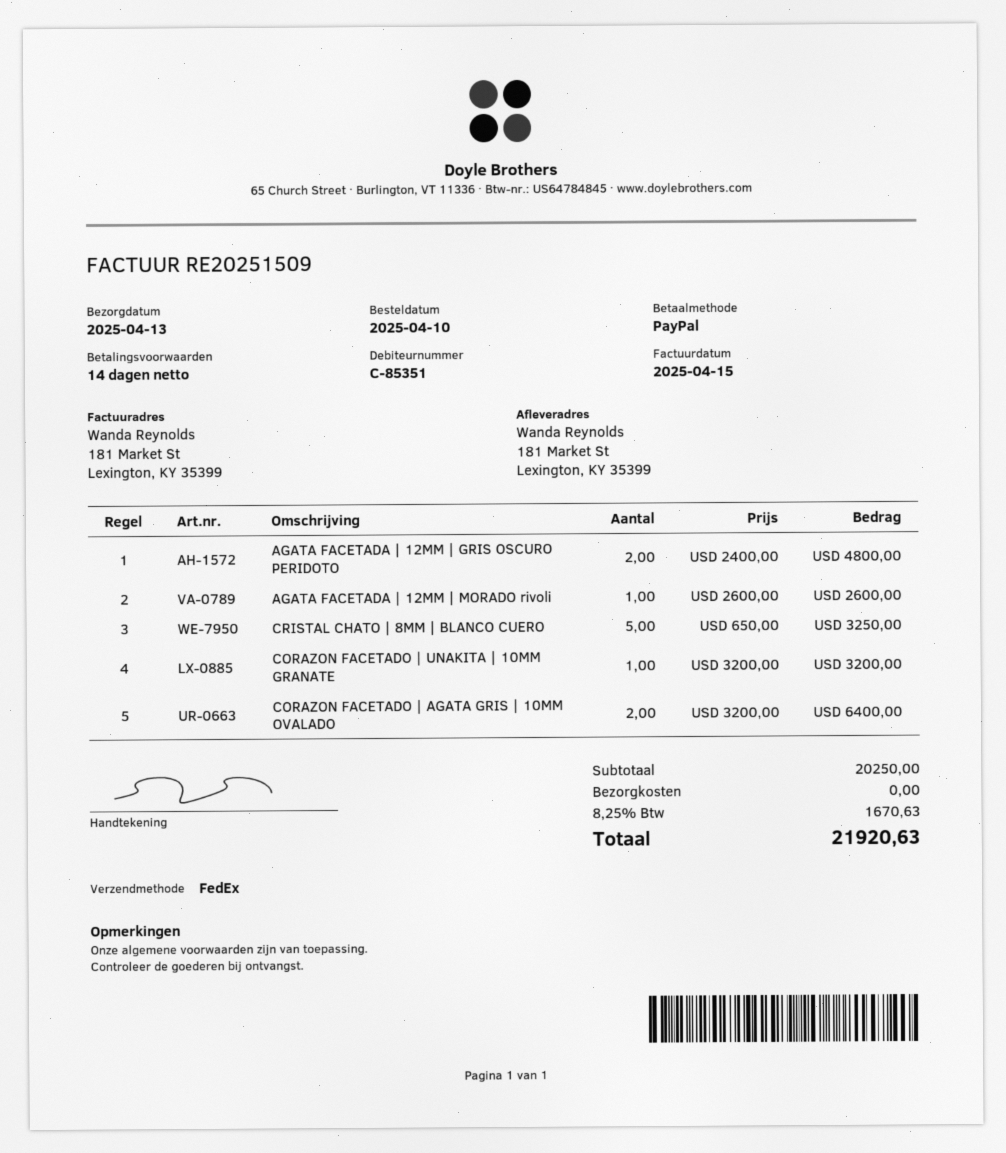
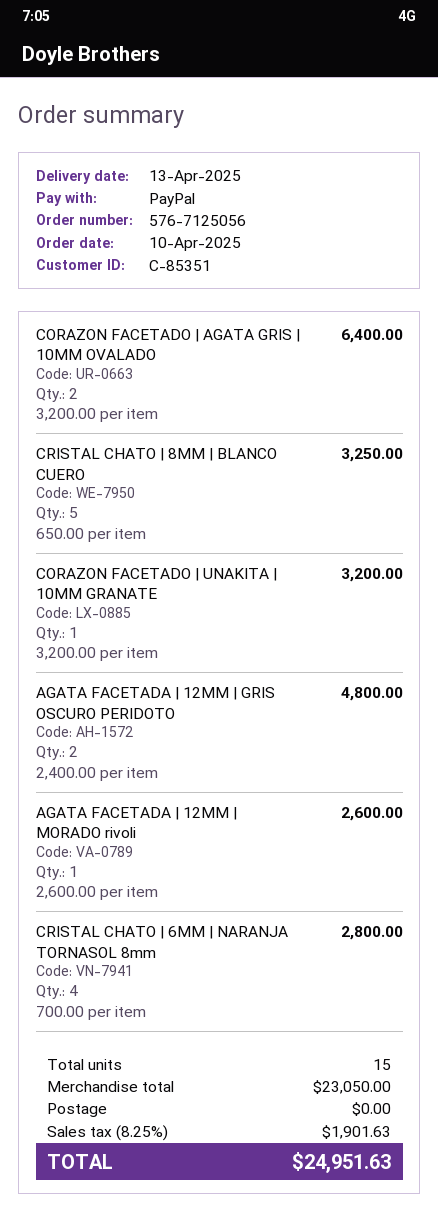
CRISTAL CHATO | 6MM | NARANJA TORNASOL 8mm: none -> 4 x 700.00 = 2800.00
subtotal: 20250.00 -> 23050.00
tax: 8.25% = 1670.63 -> 8.25% = 1901.63
total: 21920.63 -> 24951.63

